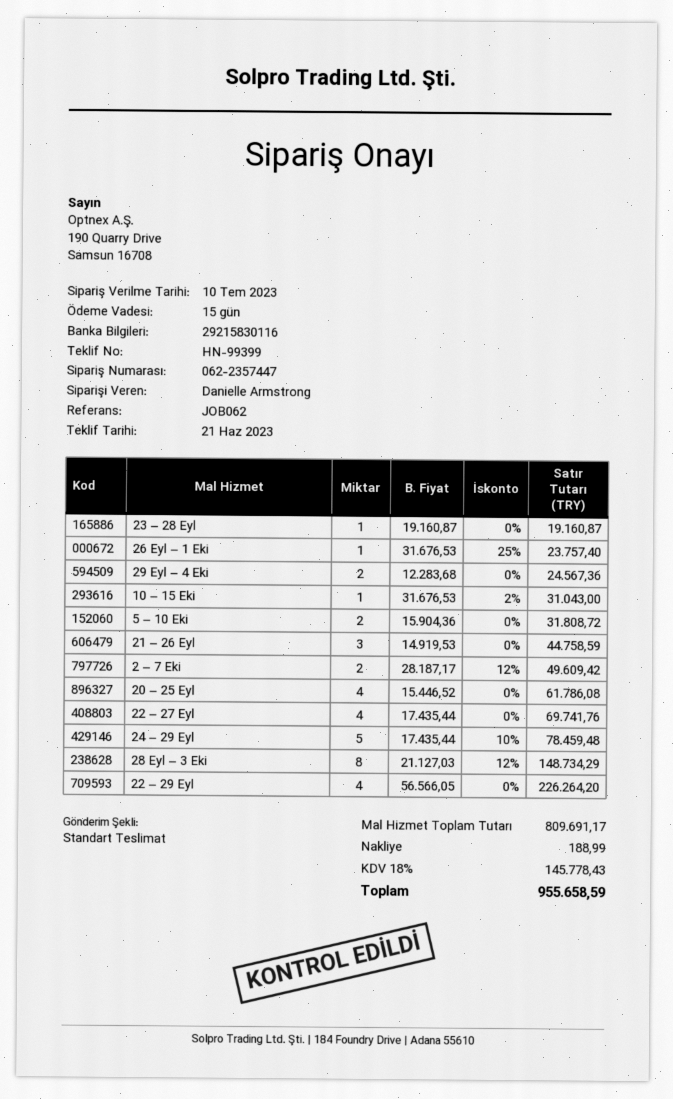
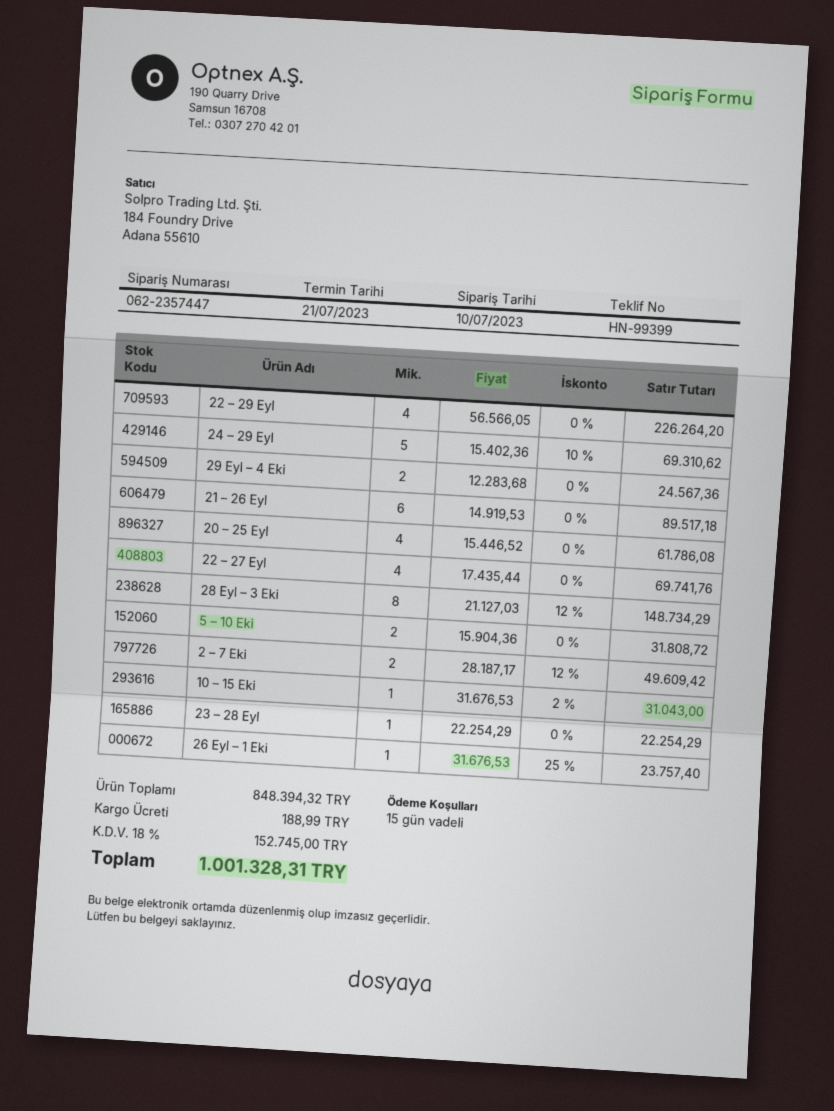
23 – 28 Eyl: 1 x 19160.87 = 19160.87 -> 1 x 22254.29 = 22254.29
21 – 26 Eyl: 3 x 14919.53 = 44758.59 -> 6 x 14919.53 = 89517.18
24 – 29 Eyl: 5 x 17435.44 - 10% = 78459.48 -> 5 x 15402.36 - 10% = 69310.62
subtotal: 809691.17 -> 848394.32
tax: 18% = 145778.43 -> 18% = 152745.00
total: 955658.59 -> 1001328.31

